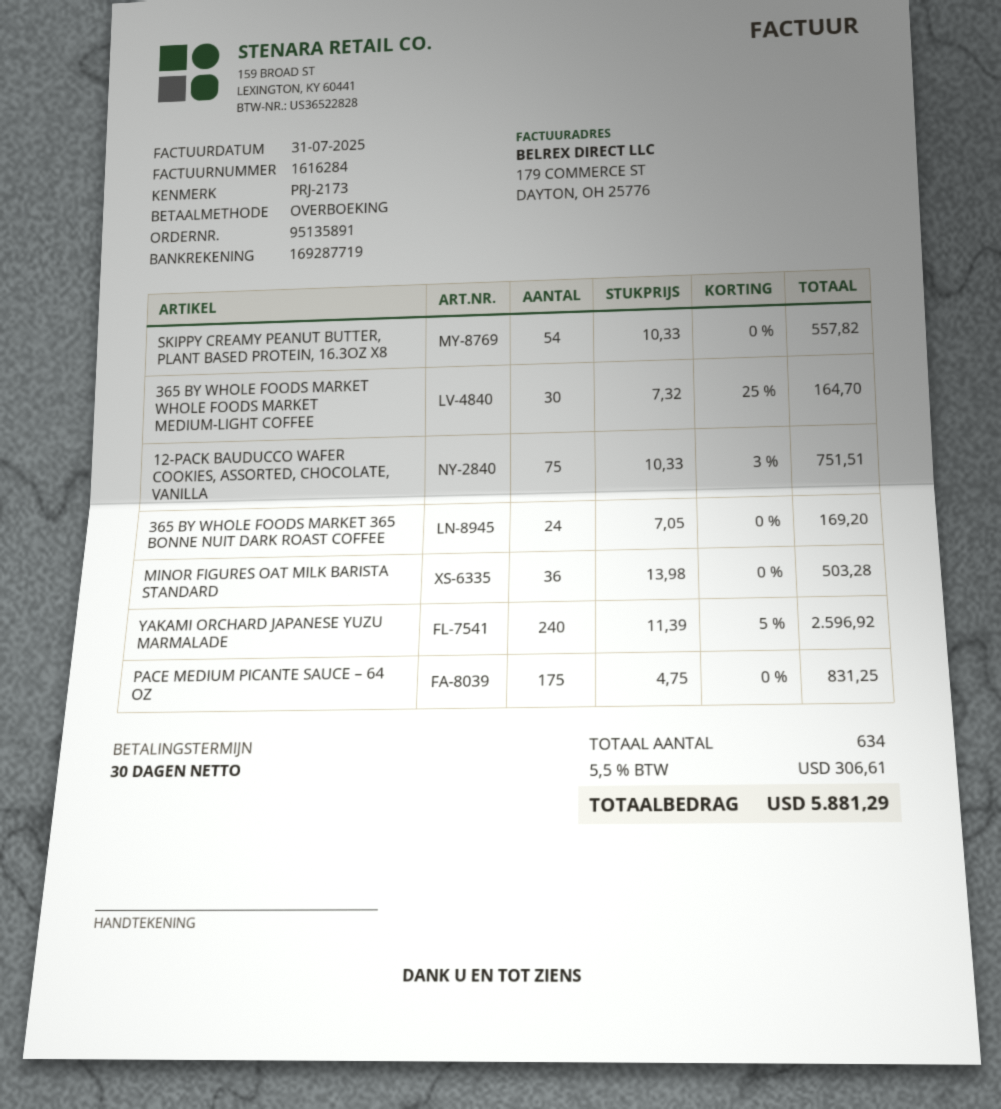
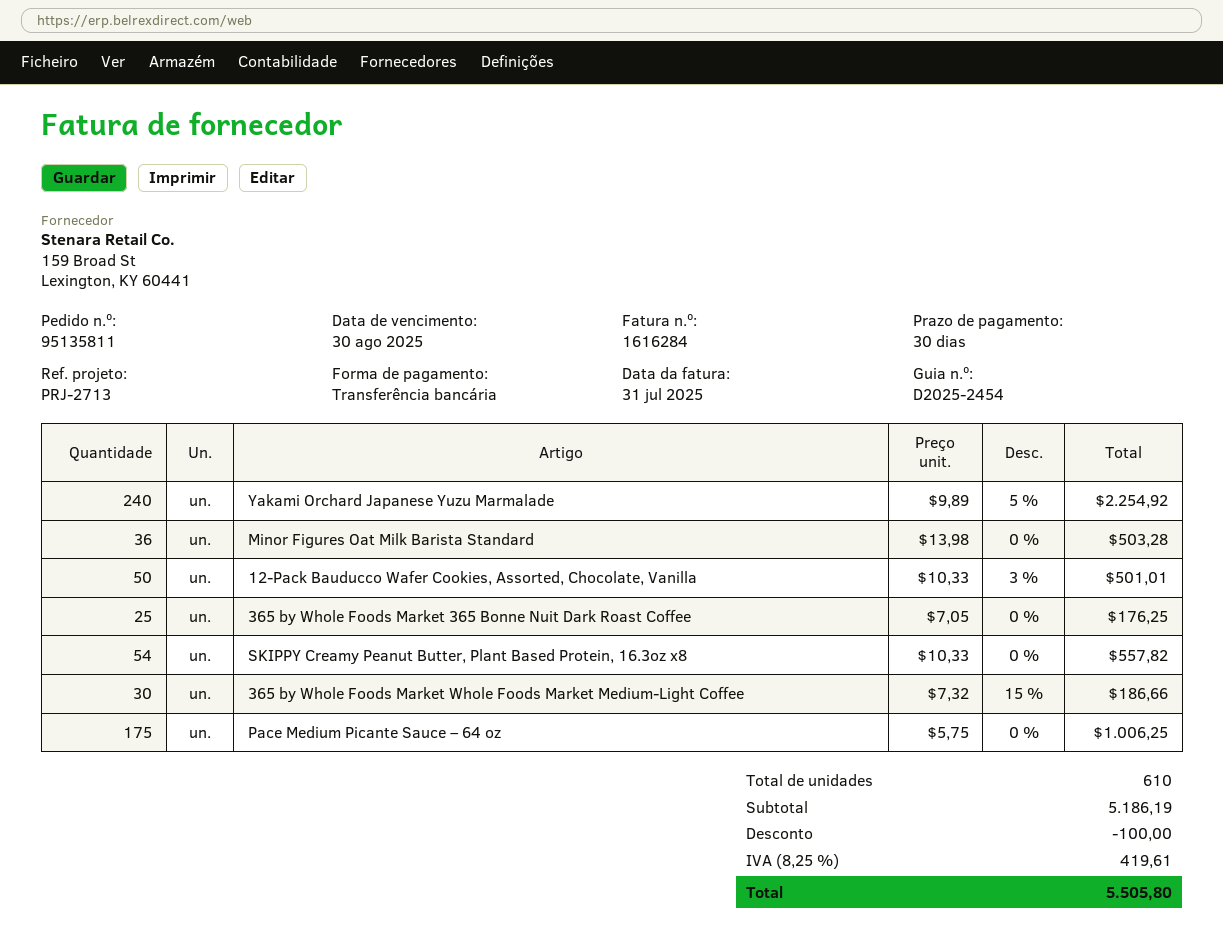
order number: 95135891 -> 95135811
reference: PRJ-2173 -> PRJ-2713
365 BY WHOLE FOODS MARKET WHOLE FOODS MARKET MEDIUM-LIGHT COFFEE: 30 x 7.32 - 25% = 164.70 -> 30 x 7.32 - 15% = 186.66
12-PACK BAUDUCCO WAFER COOKIES, ASSORTED, CHOCOLATE, VANILLA: 75 x 10.33 - 3% = 751.51 -> 50 x 10.33 - 3% = 501.01
365 BY WHOLE FOODS MARKET 365 BONNE NUIT DARK ROAST COFFEE: 24 x 7.05 = 169.20 -> 25 x 7.05 = 176.25
YAKAMI ORCHARD JAPANESE YUZU MARMALADE: 240 x 11.39 - 5% = 2596.92 -> 240 x 9.89 - 5% = 2254.92
PACE MEDIUM PICANTE SAUCE – 64 OZ: 175 x 4.75 = 831.25 -> 175 x 5.75 = 1006.25
total quantity: 634 -> 610
discount: none -> 100.00
tax: 5.5% = 306.61 -> 8.25% = 419.61
total: 5881.29 -> 5505.80

